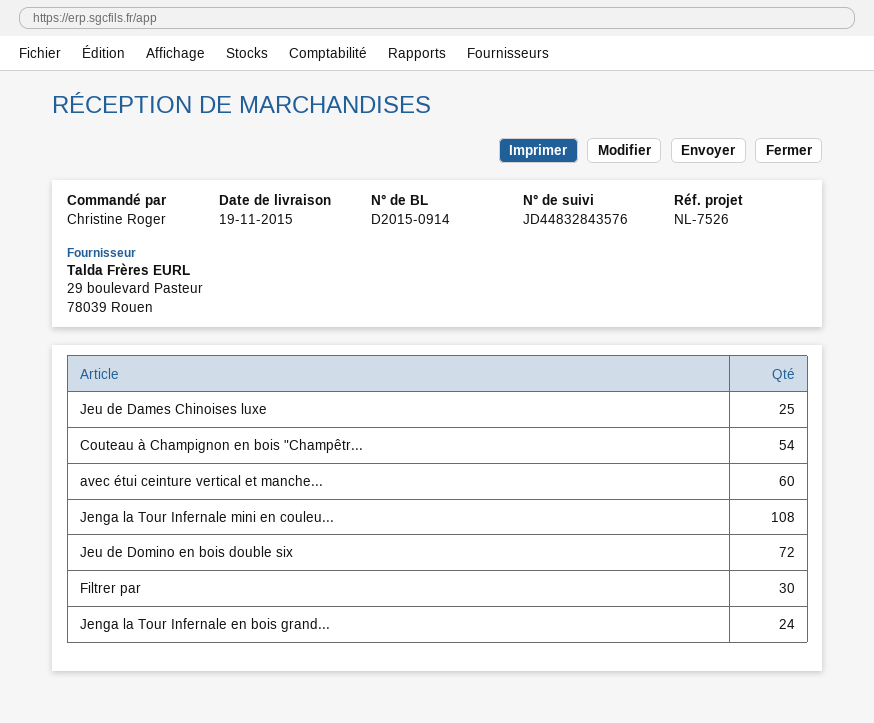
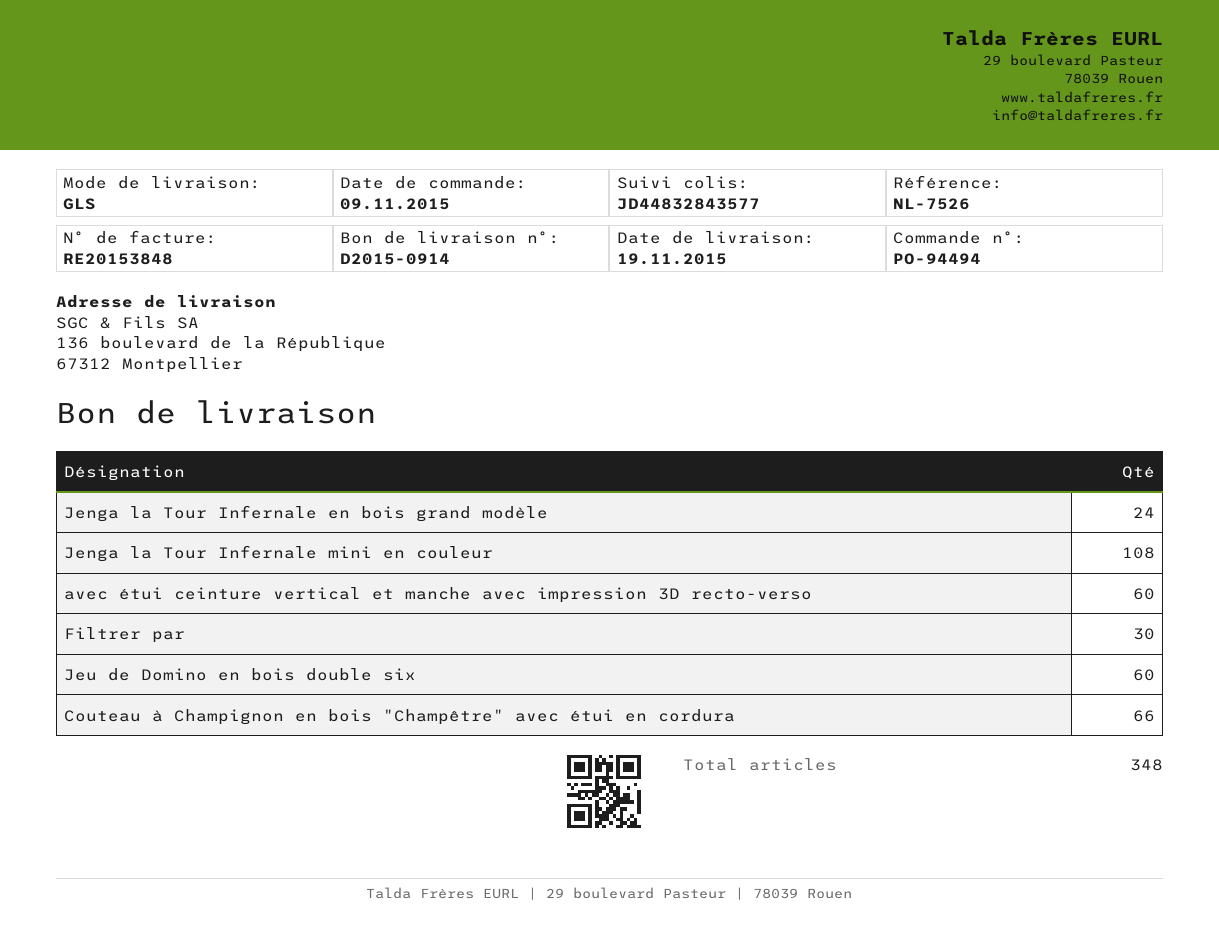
tracking number: JD44832843576 -> JD44832843577
Jeu de Dames Chinoises luxe: 25 -> none
Couteau à Champignon en bois "Champêtr...: 54 -> 66
Jeu de Domino en bois double six: 72 -> 60

